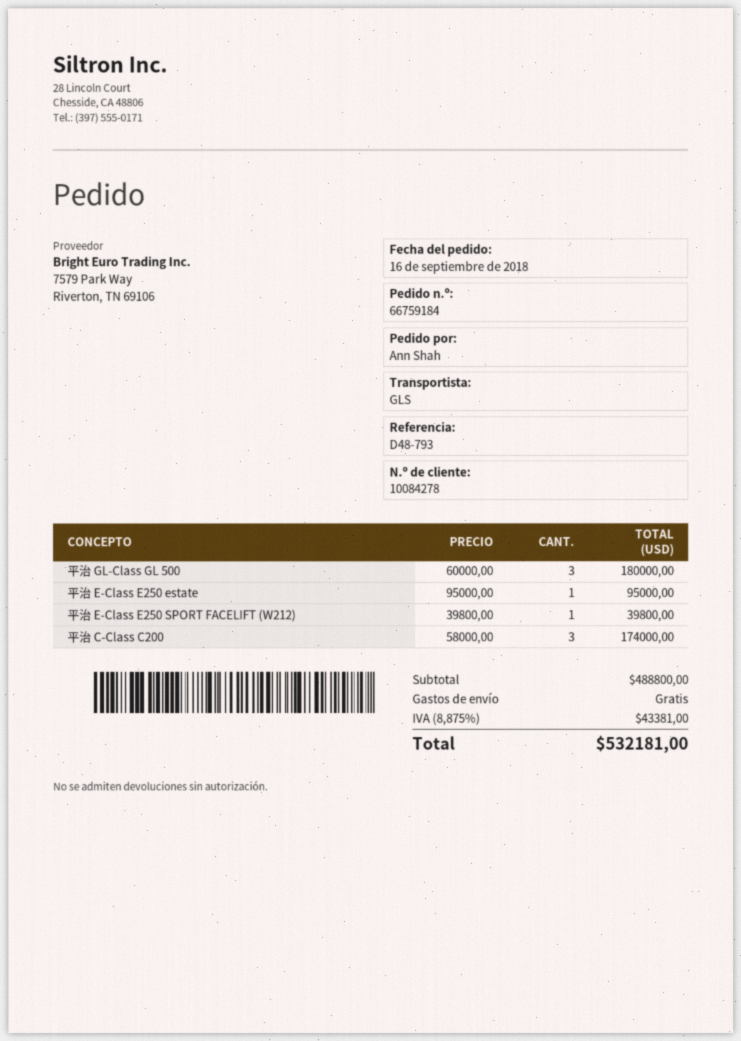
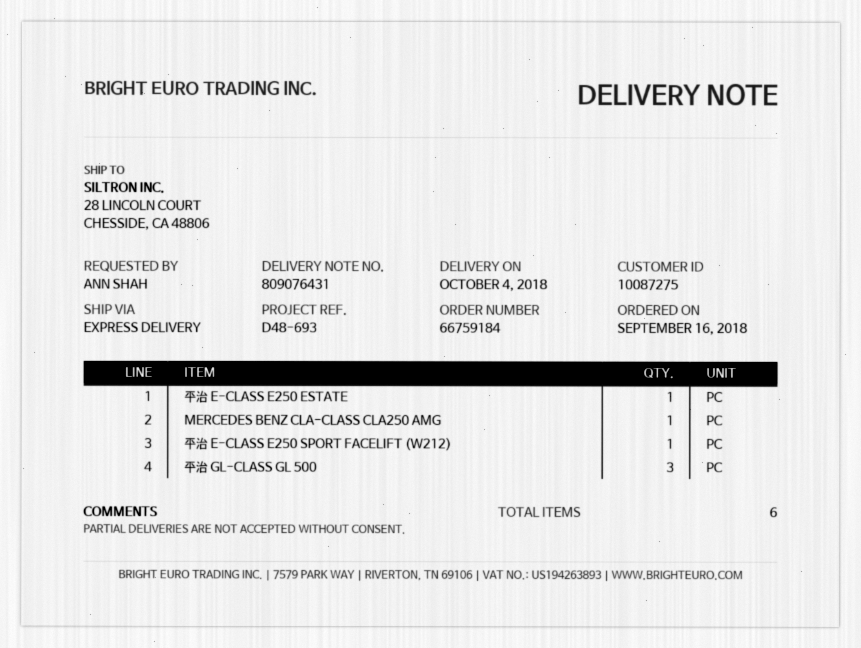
customer number: 10084278 -> 10087275
reference: D48-793 -> D48-693
shipping method: GLS -> express
平治 C-Class C200: 3 -> none
MERCEDES BENZ CLA-CLASS CLA250 AMG: none -> 1

